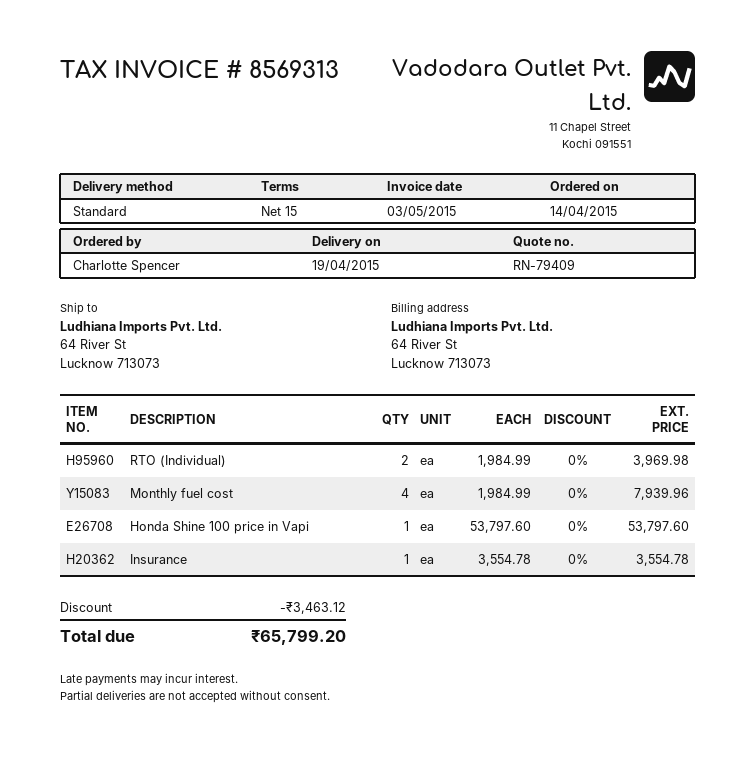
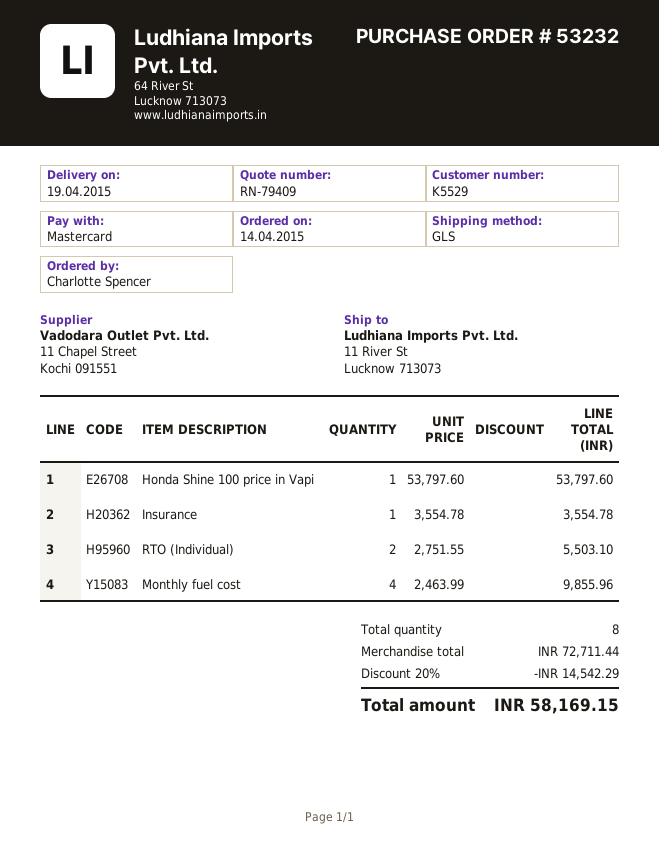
shipping method: standard -> GLS
ship to: 64 River St, Lucknow 713073 -> 11 River St, Lucknow 713073
RTO (Individual): 2 x 1984.99 = 3969.98 -> 2 x 2751.55 = 5503.10
Monthly fuel cost: 4 x 1984.99 = 7939.96 -> 4 x 2463.99 = 9855.96
discount: 3463.12 -> 14542.29
total: 65799.20 -> 58169.15

